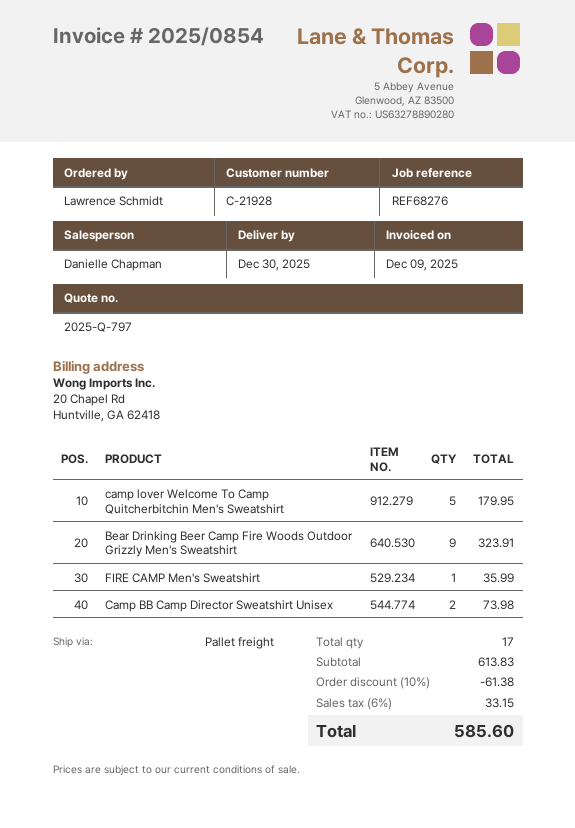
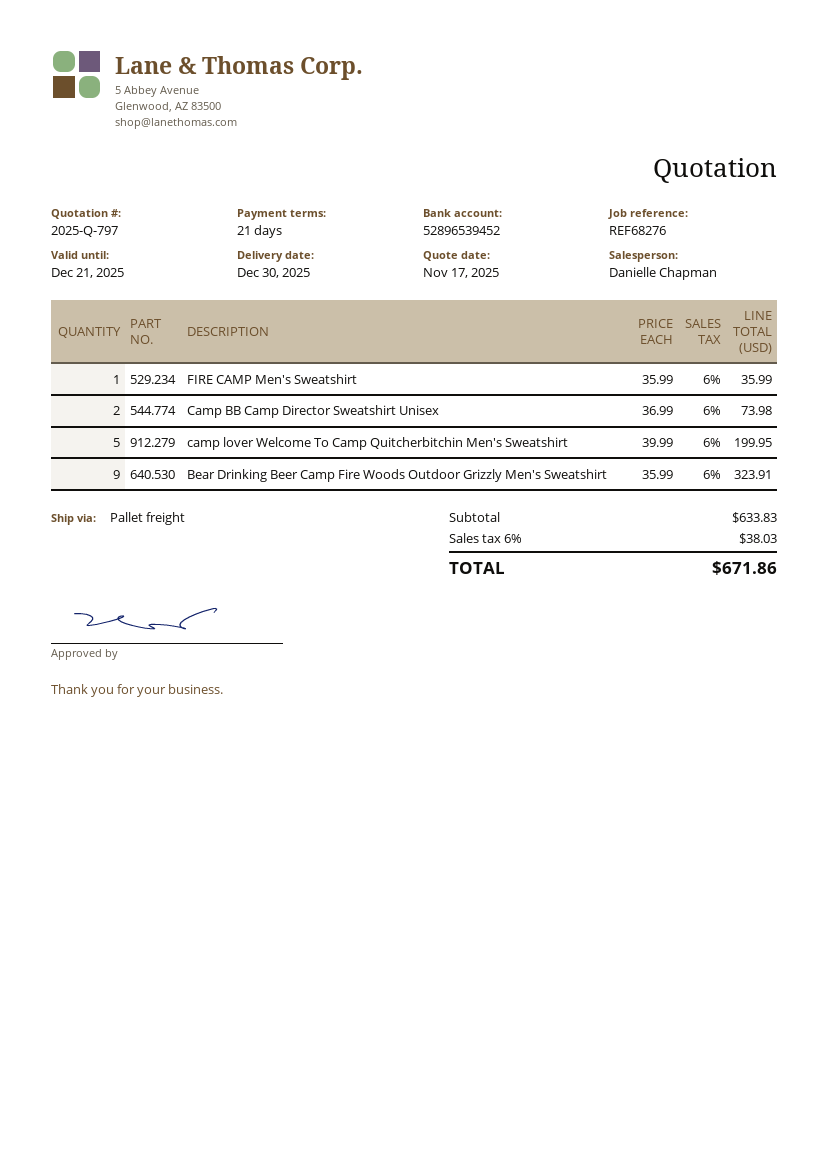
camp lover Welcome To Camp Quitcherbitchin Men's Sweatshirt: 5 for 179.95 -> 5 for 199.95
subtotal: 613.83 -> 633.83
discount: 10% = 61.38 -> none
tax: 6% = 33.15 -> 6% = 38.03
total: 585.60 -> 671.86

